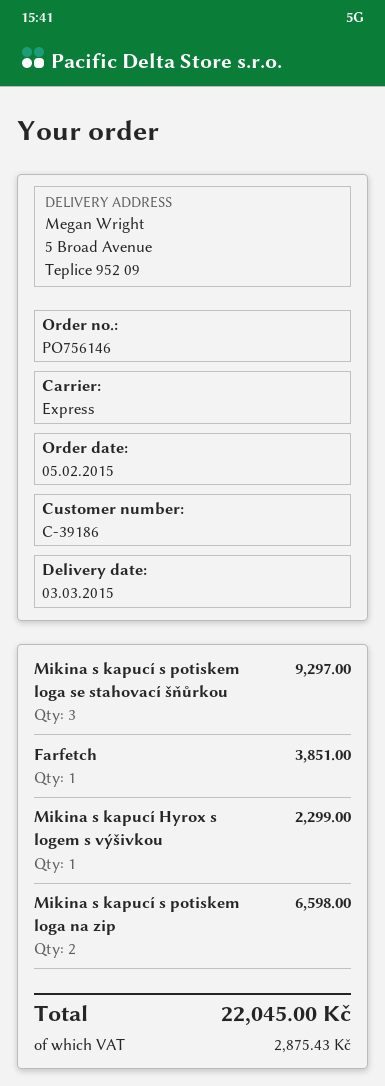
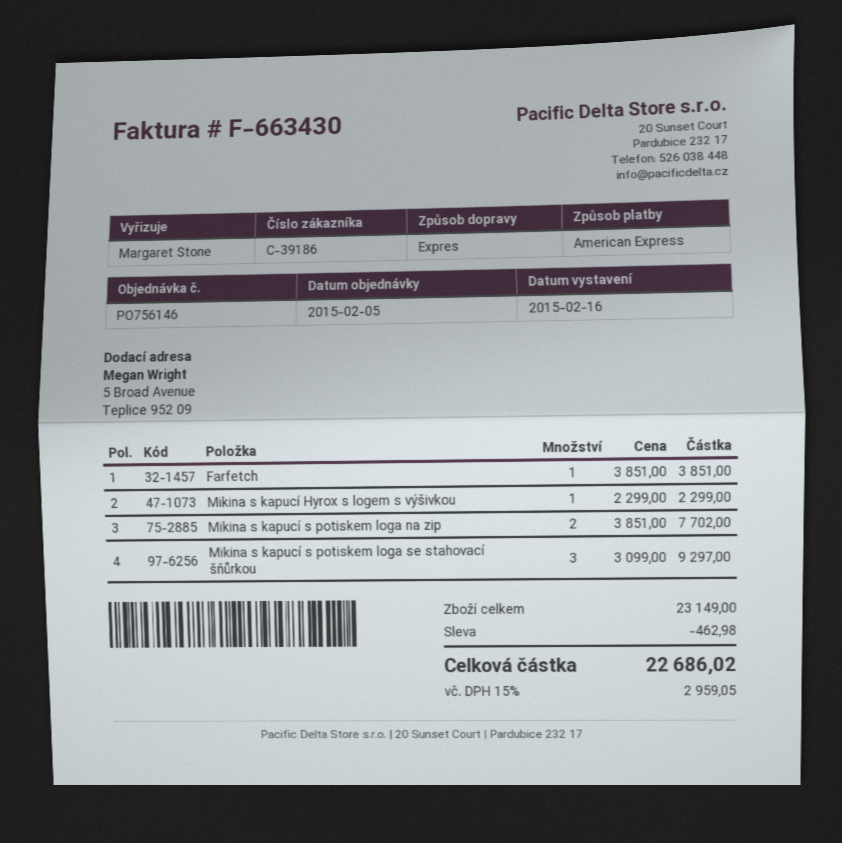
Mikina s kapucí s potiskem loga na zip: 2 for 6598.00 -> 2 for 7702.00
discount: none -> 462.98
tax: 2875.43 -> 2959.05
total: 22045.00 -> 22686.02

